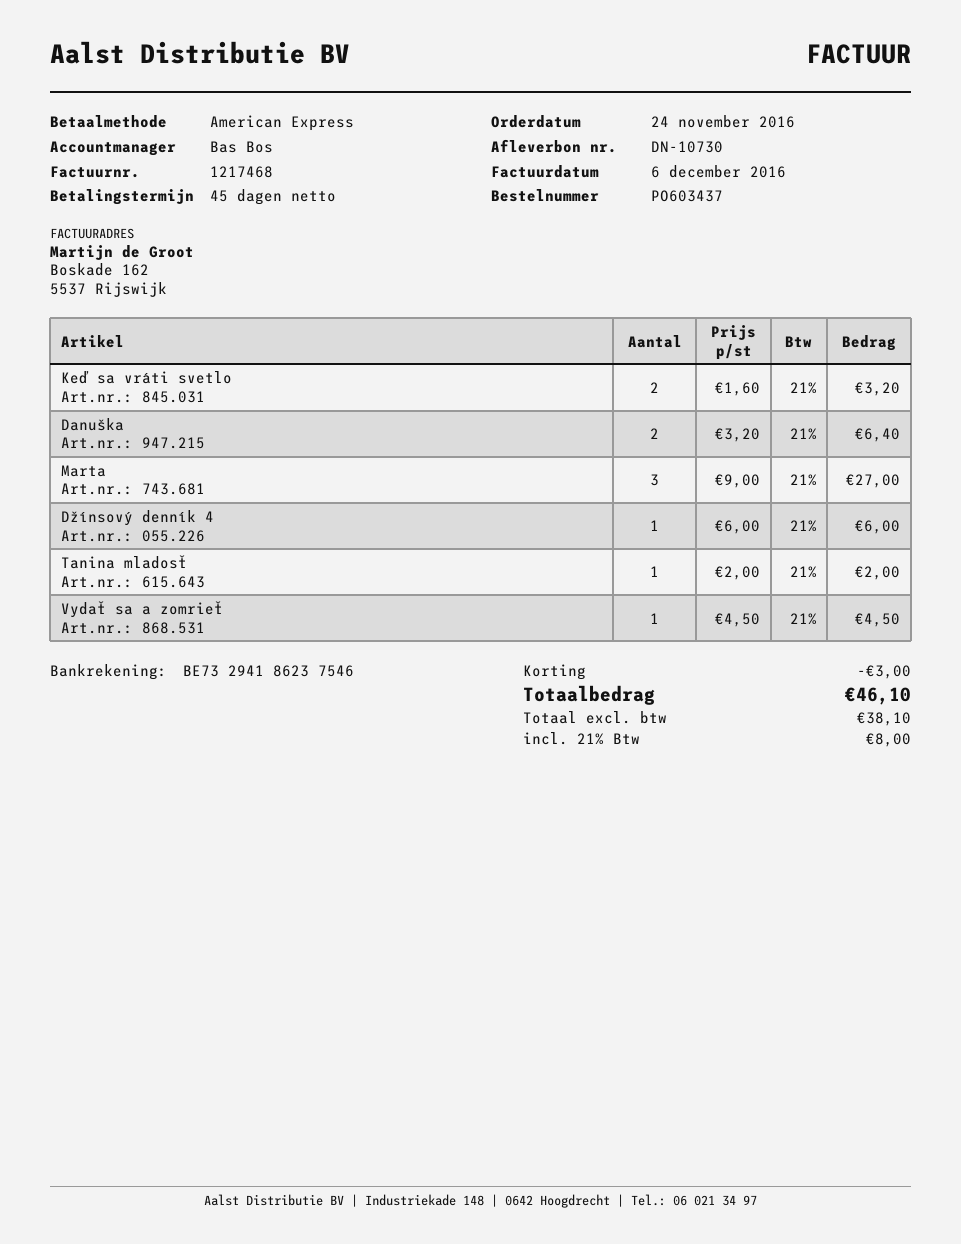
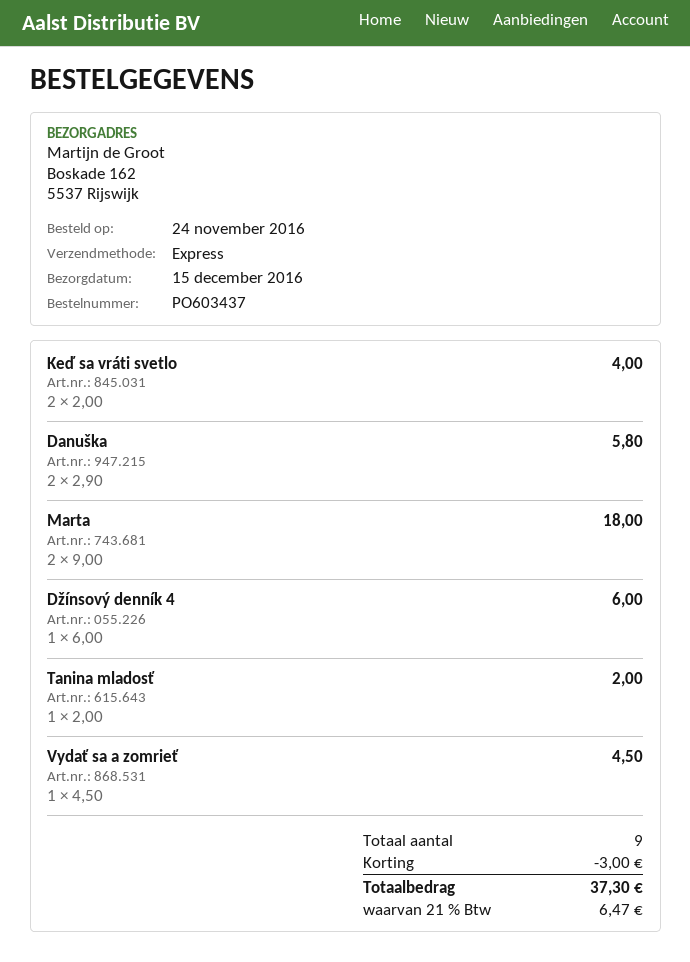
Keď sa vráti svetlo: 2 x 1.60 = 3.20 -> 2 x 2.00 = 4.00
Danuška: 2 x 3.20 = 6.40 -> 2 x 2.90 = 5.80
Marta: 3 x 9.00 = 27.00 -> 2 x 9.00 = 18.00
tax: 21% = 8.00 -> 21% = 6.47
total: 46.10 -> 37.30

